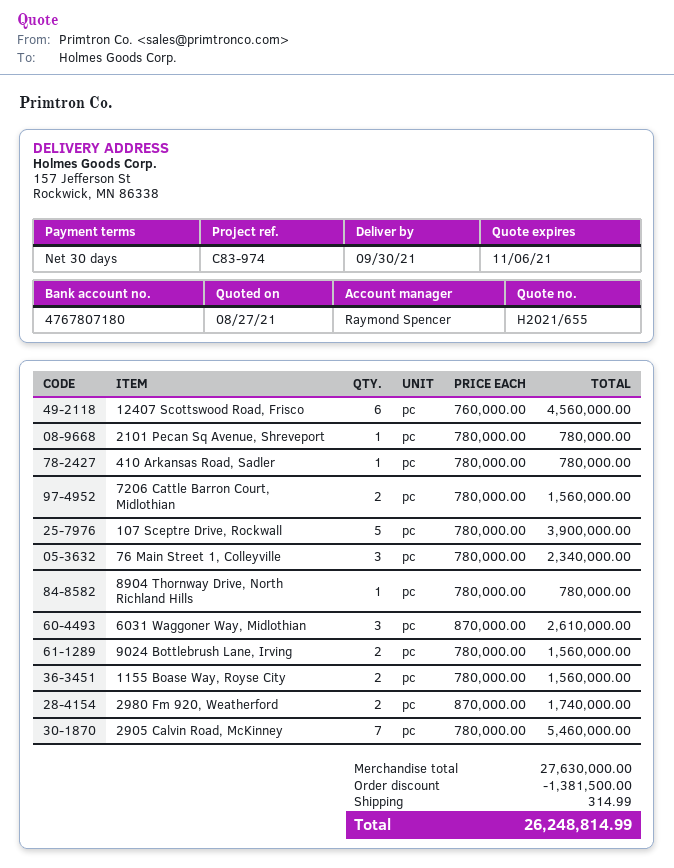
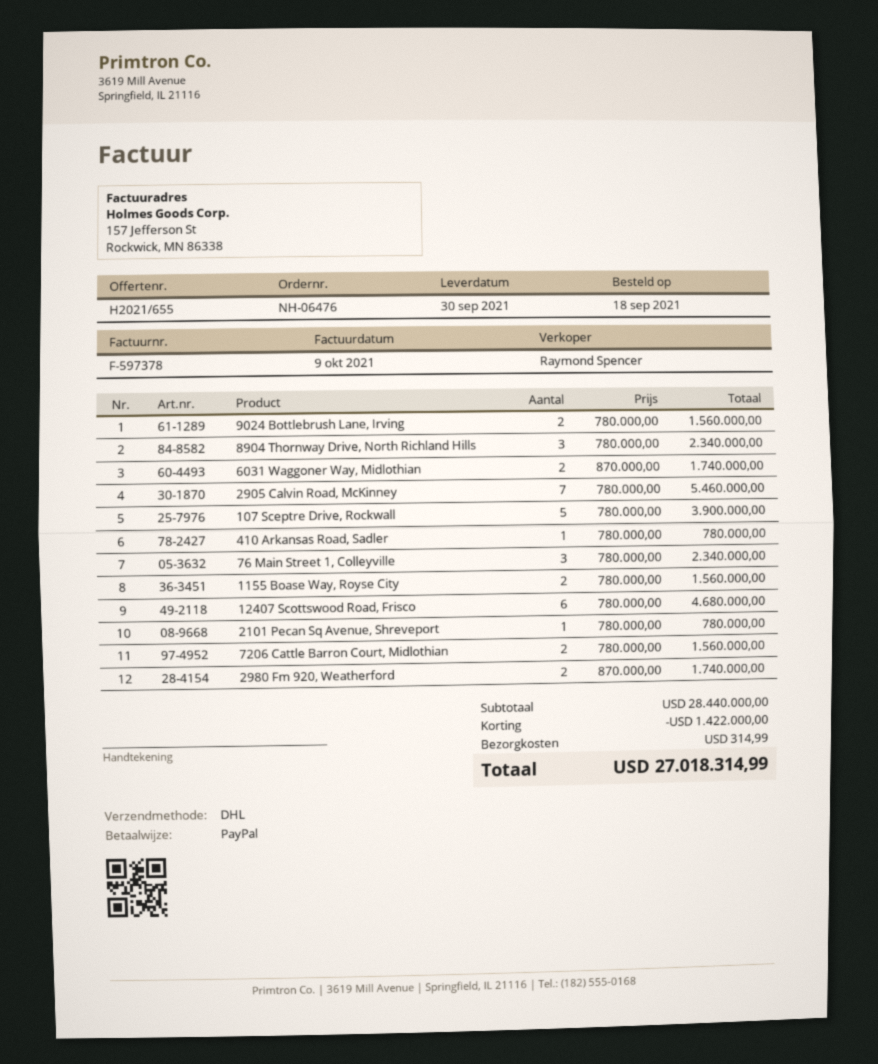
12407 Scottswood Road, Frisco: 6 x 760000.00 = 4560000.00 -> 6 x 780000.00 = 4680000.00
8904 Thornway Drive, North Richland Hills: 1 x 780000.00 = 780000.00 -> 3 x 780000.00 = 2340000.00
6031 Waggoner Way, Midlothian: 3 x 870000.00 = 2610000.00 -> 2 x 870000.00 = 1740000.00
subtotal: 27630000.00 -> 28440000.00
discount: 1381500.00 -> 1422000.00
total: 26248814.99 -> 27018314.99

